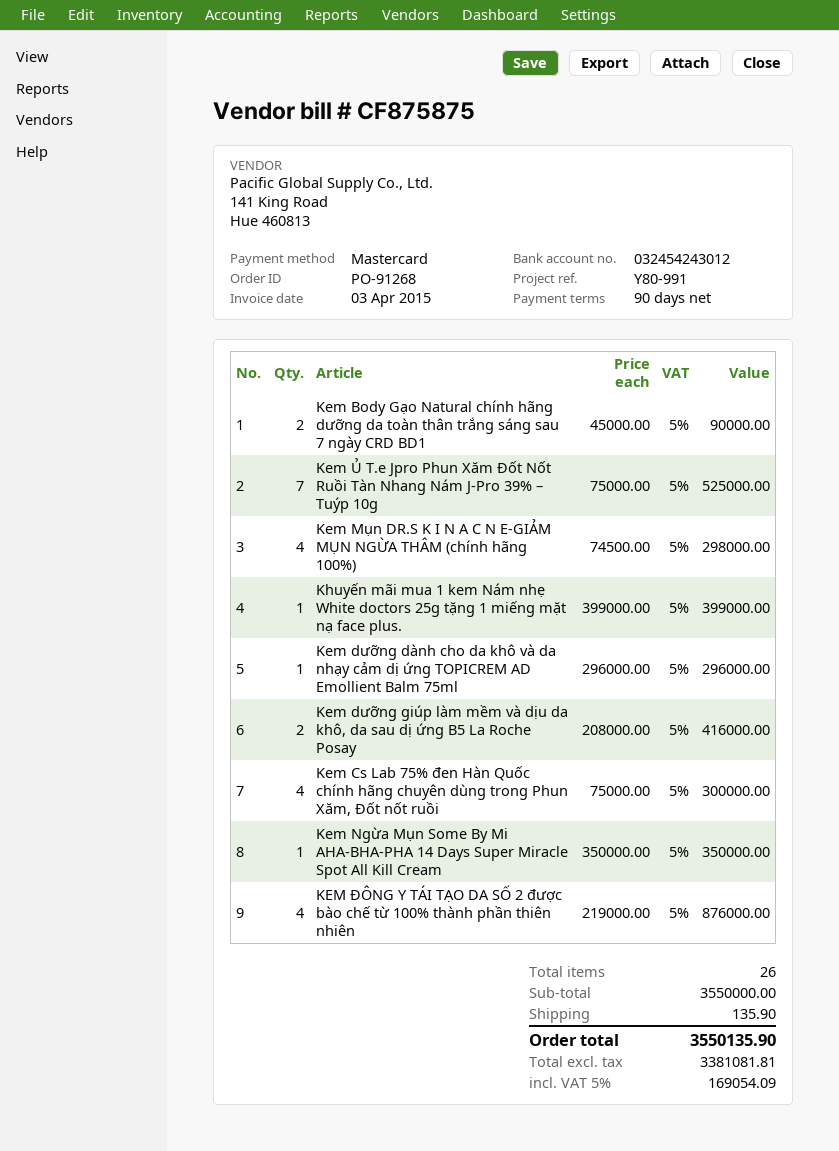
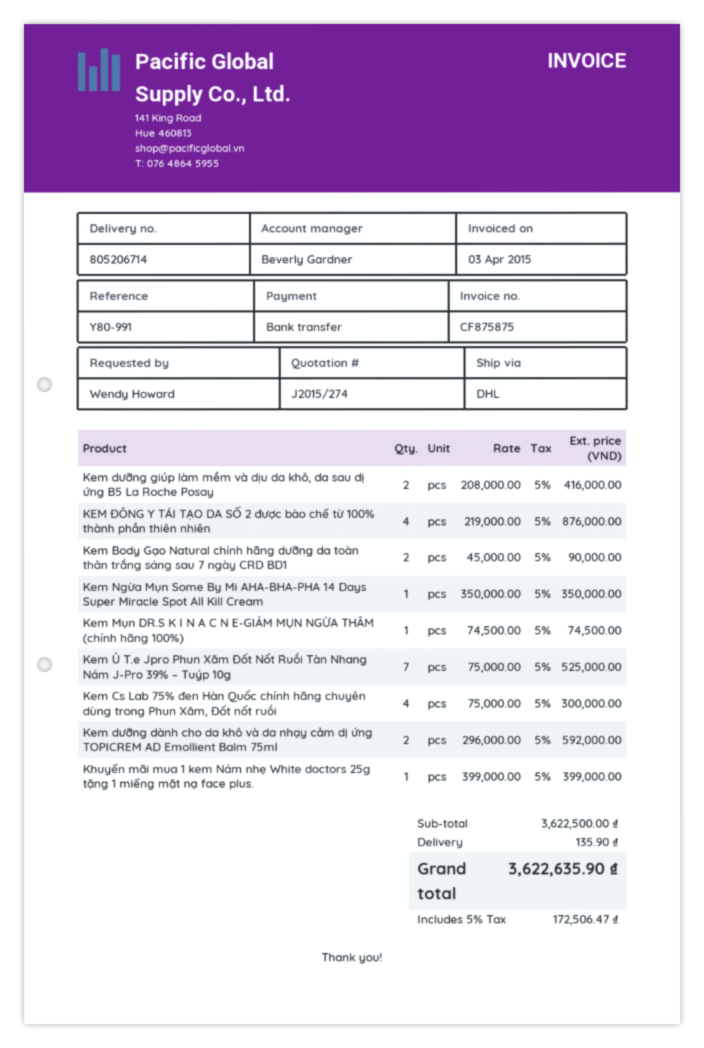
payment method: Mastercard -> bank transfer
Kem Mụn DR.S K I N A C N E-GIẢM MỤN NGỪA THÂM (chính hãng 100%): 4 x 74500.00 = 298000.00 -> 1 x 74500.00 = 74500.00
Kem dưỡng dành cho da khô và da nhạy cảm dị ứng TOPICREM AD Emollient Balm 75ml: 1 x 296000.00 = 296000.00 -> 2 x 296000.00 = 592000.00
subtotal: 3550000.00 -> 3622500.00
tax: 5% = 169054.09 -> 5% = 172506.47
total: 3550135.90 -> 3622635.90

